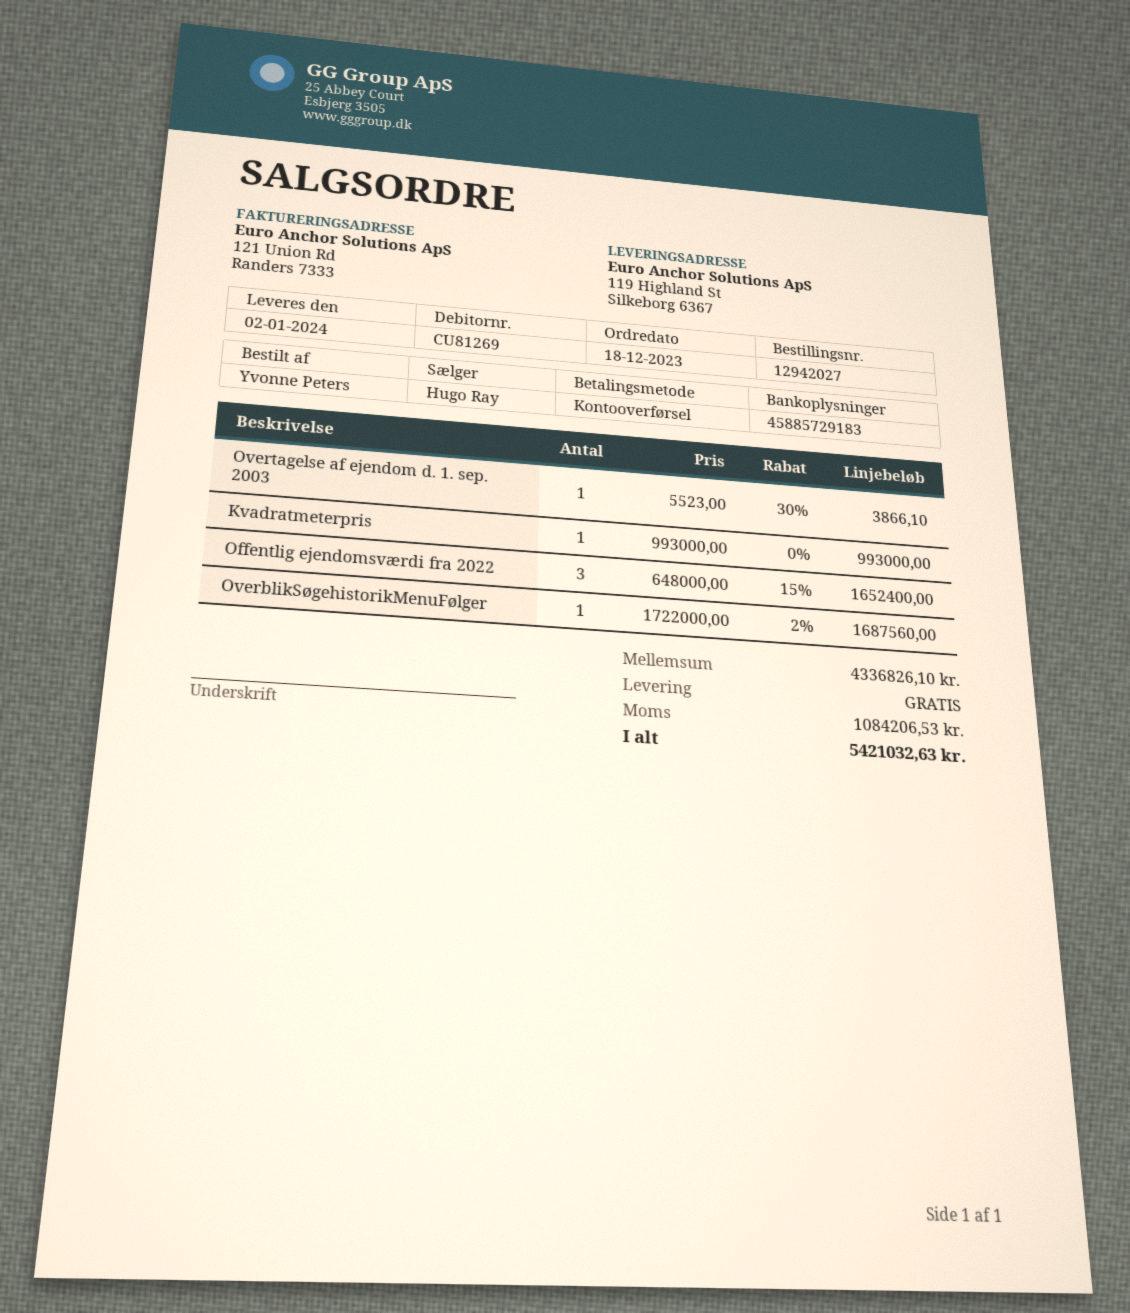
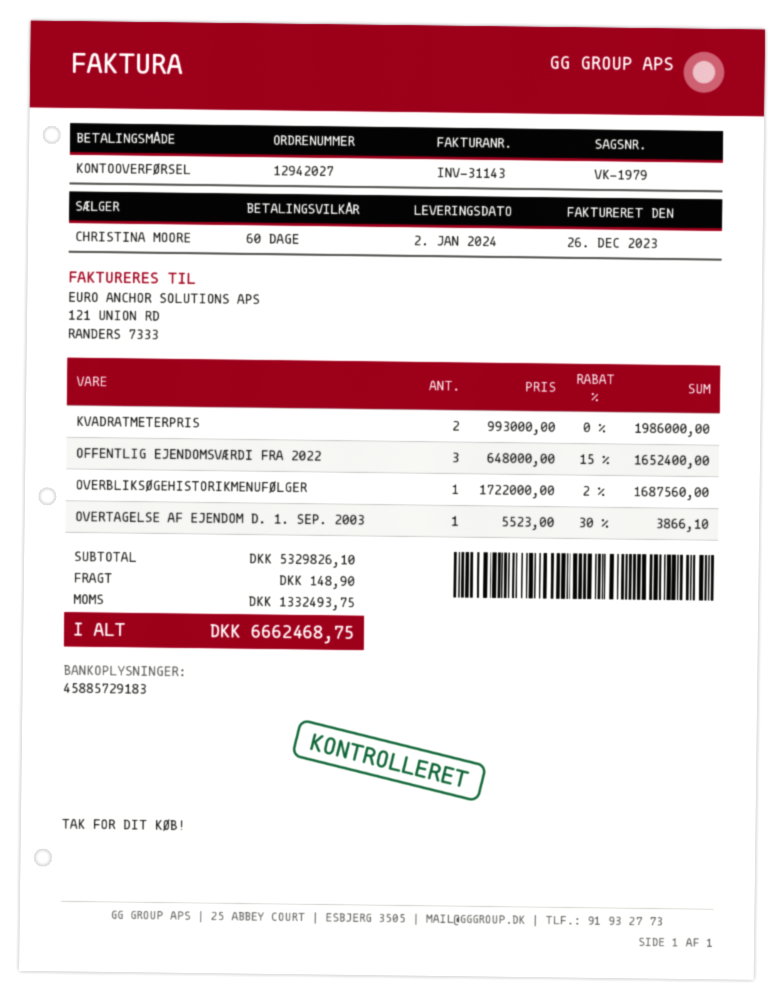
sales rep: Hugo Ray -> CHRISTINA MOORE
Kvadratmeterpris: 1 x 993000.00 = 993000.00 -> 2 x 993000.00 = 1986000.00
subtotal: 4336826.10 -> 5329826.10
shipping: 0.00 -> 148.90
tax: 1084206.53 -> 1332493.75
total: 5421032.63 -> 6662468.75

